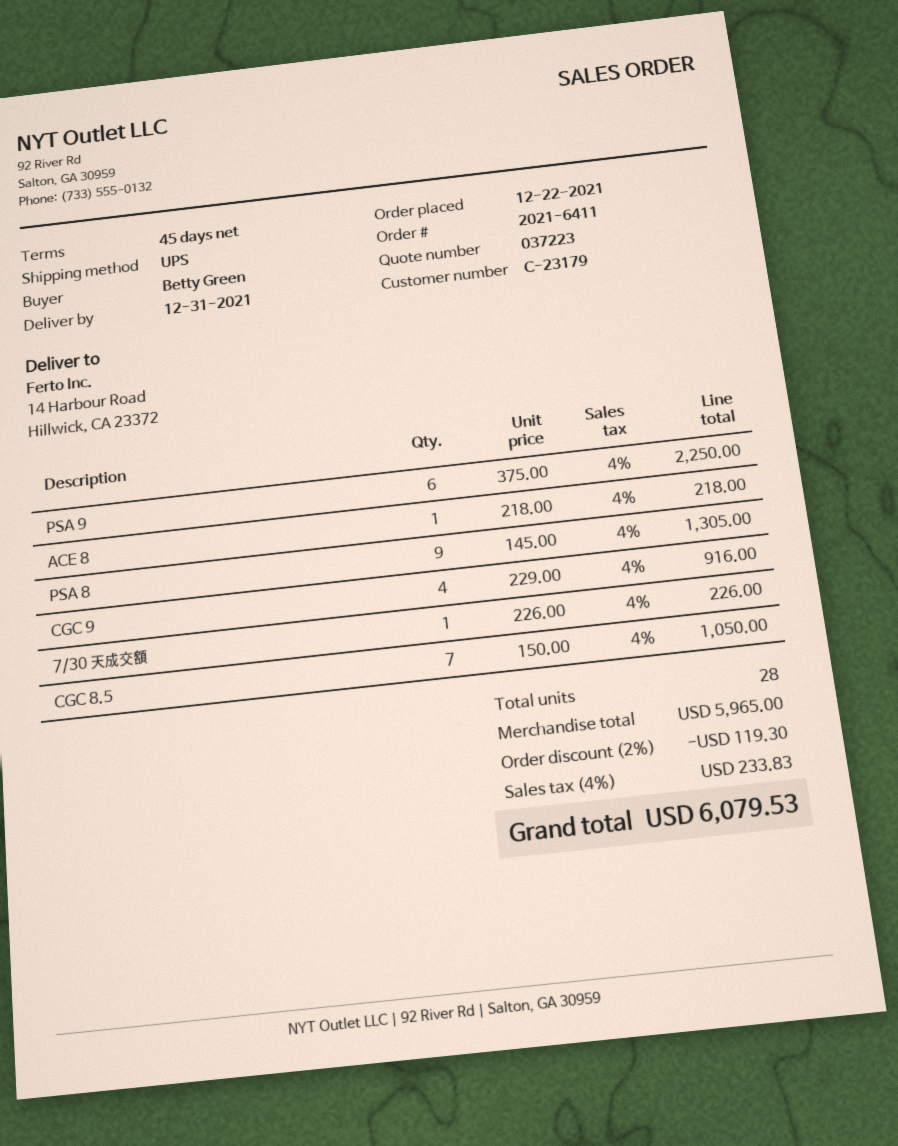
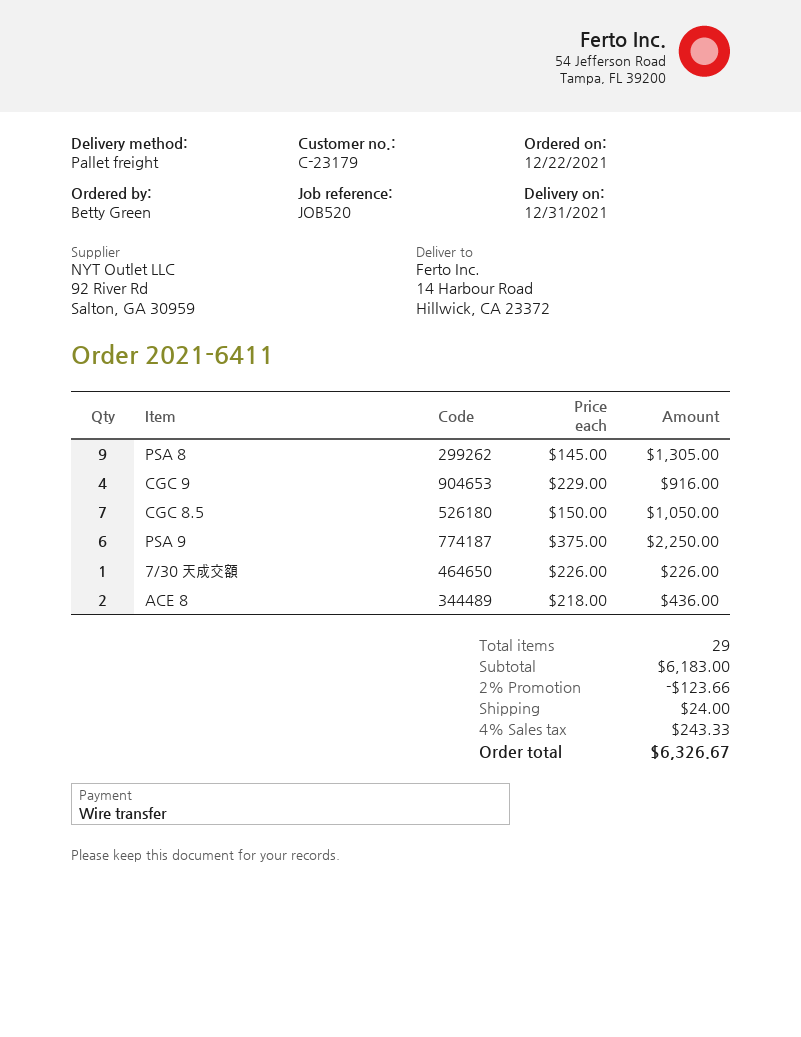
shipping method: UPS -> pallet freight
ACE 8: 1 x 218.00 = 218.00 -> 2 x 218.00 = 436.00
total quantity: 28 -> 29
subtotal: 5965.00 -> 6183.00
discount: 2% = 119.30 -> 2% = 123.66
shipping: none -> 24.00
tax: 4% = 233.83 -> 4% = 243.33
total: 6079.53 -> 6326.67

